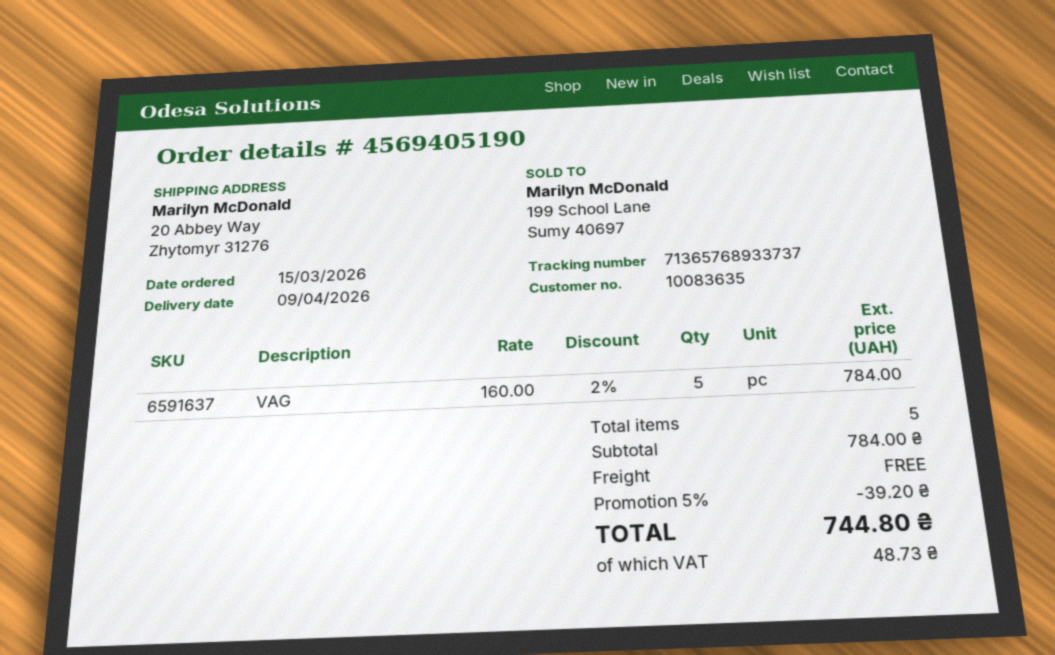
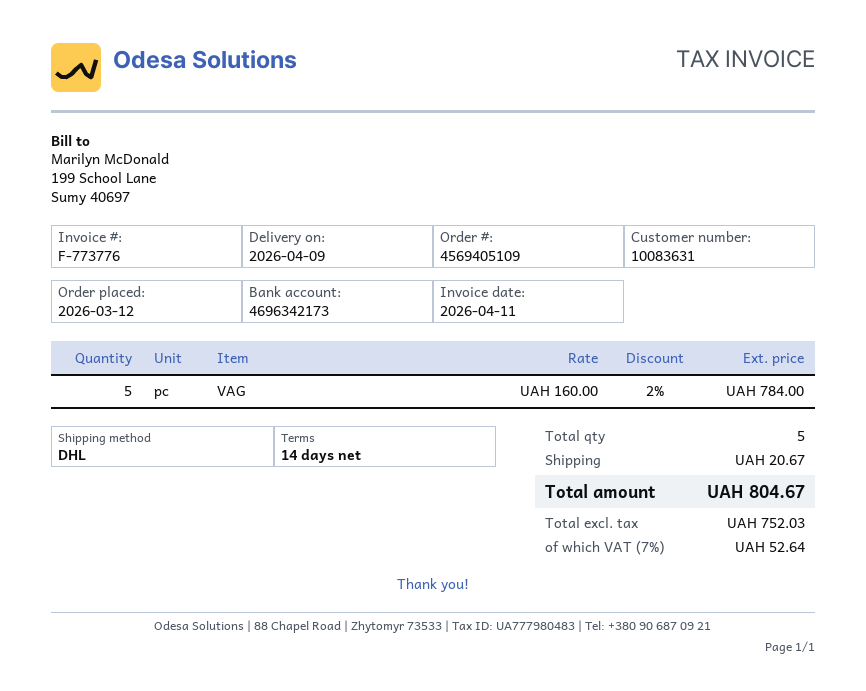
order number: 4569405190 -> 4569405109
order date: 2026-03-15 -> 2026-03-12
customer number: 10083635 -> 10083631
discount: 5% = 39.20 -> none
shipping: 0.00 -> 20.67
tax: 48.73 -> 52.64
total: 744.80 -> 804.67

